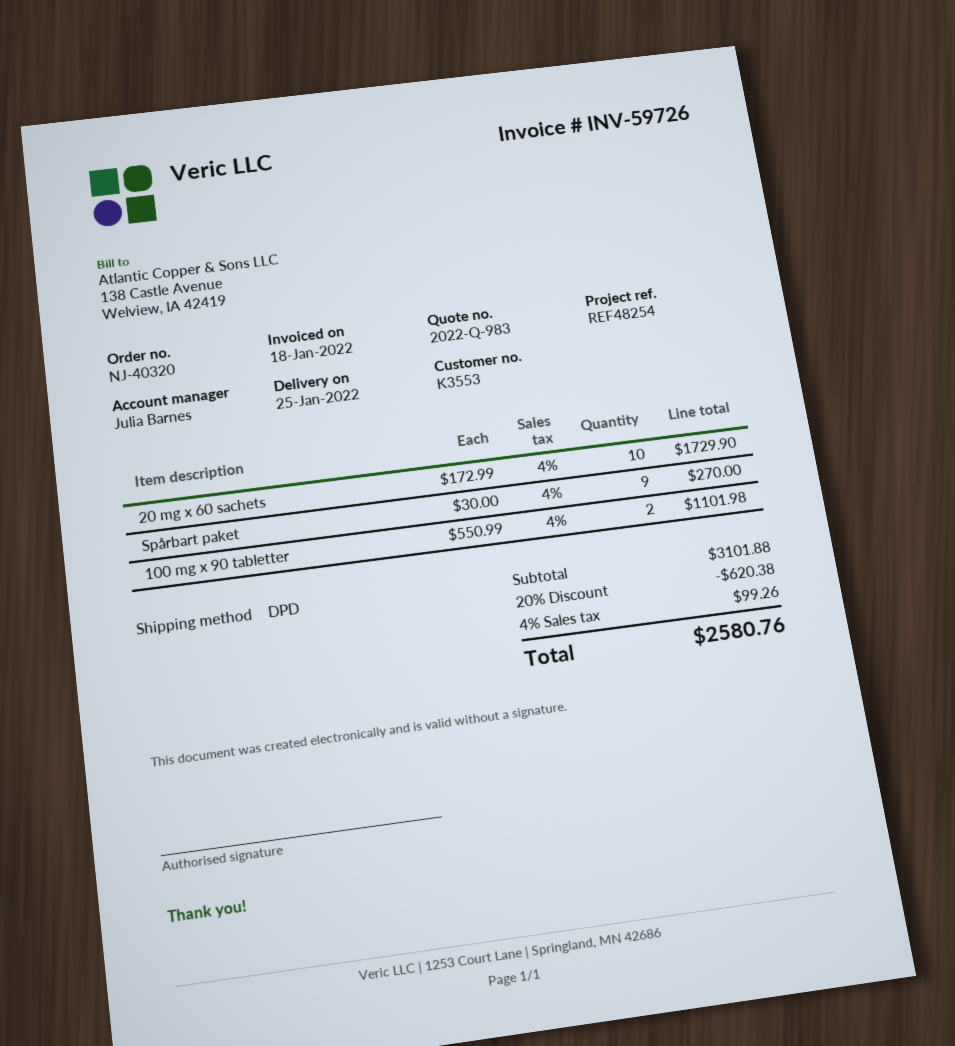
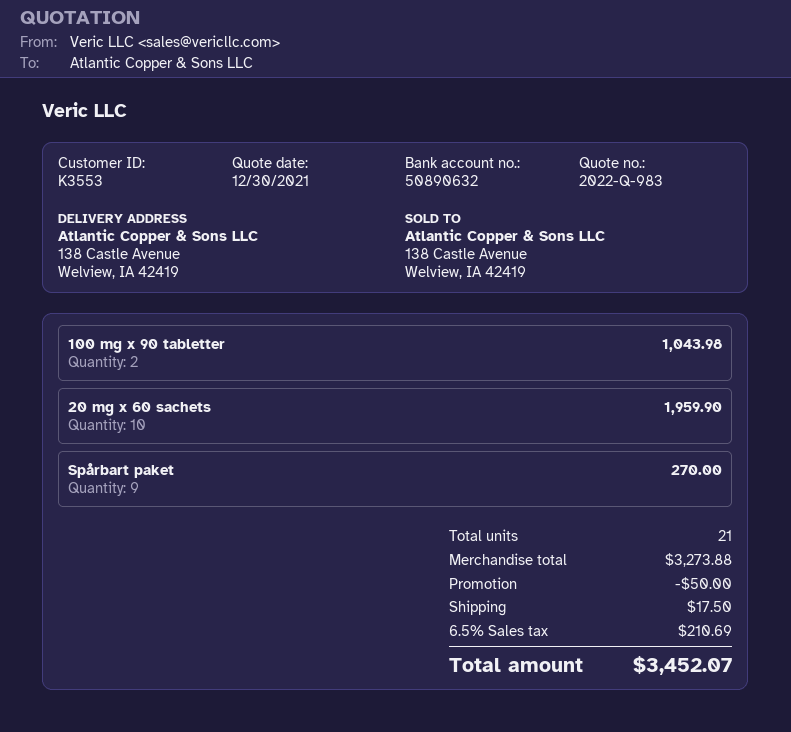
20 mg x 60 sachets: 10 for 1729.90 -> 10 for 1959.90
100 mg x 90 tabletter: 2 for 1101.98 -> 2 for 1043.98
subtotal: 3101.88 -> 3273.88
discount: 620.38 -> 50.00
shipping: none -> 17.50
tax: 4% = 99.26 -> 6.5% = 210.69
total: 2580.76 -> 3452.07

